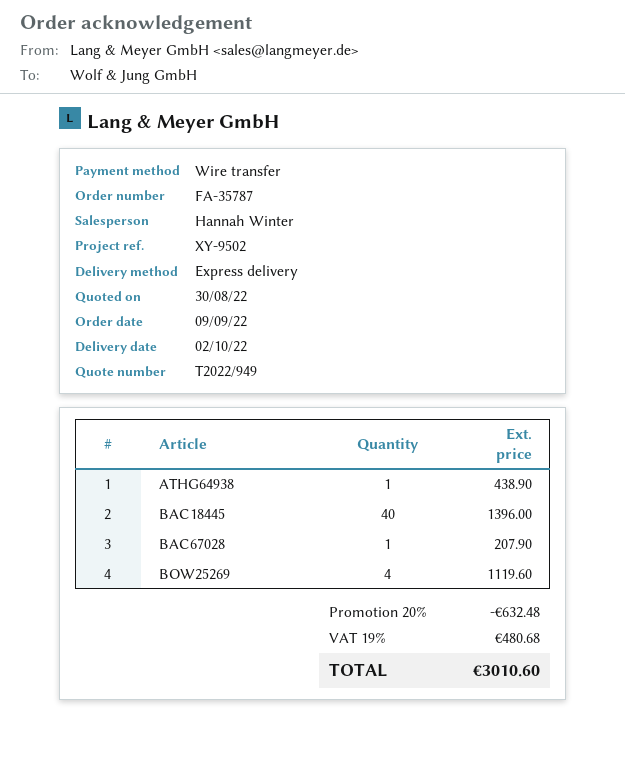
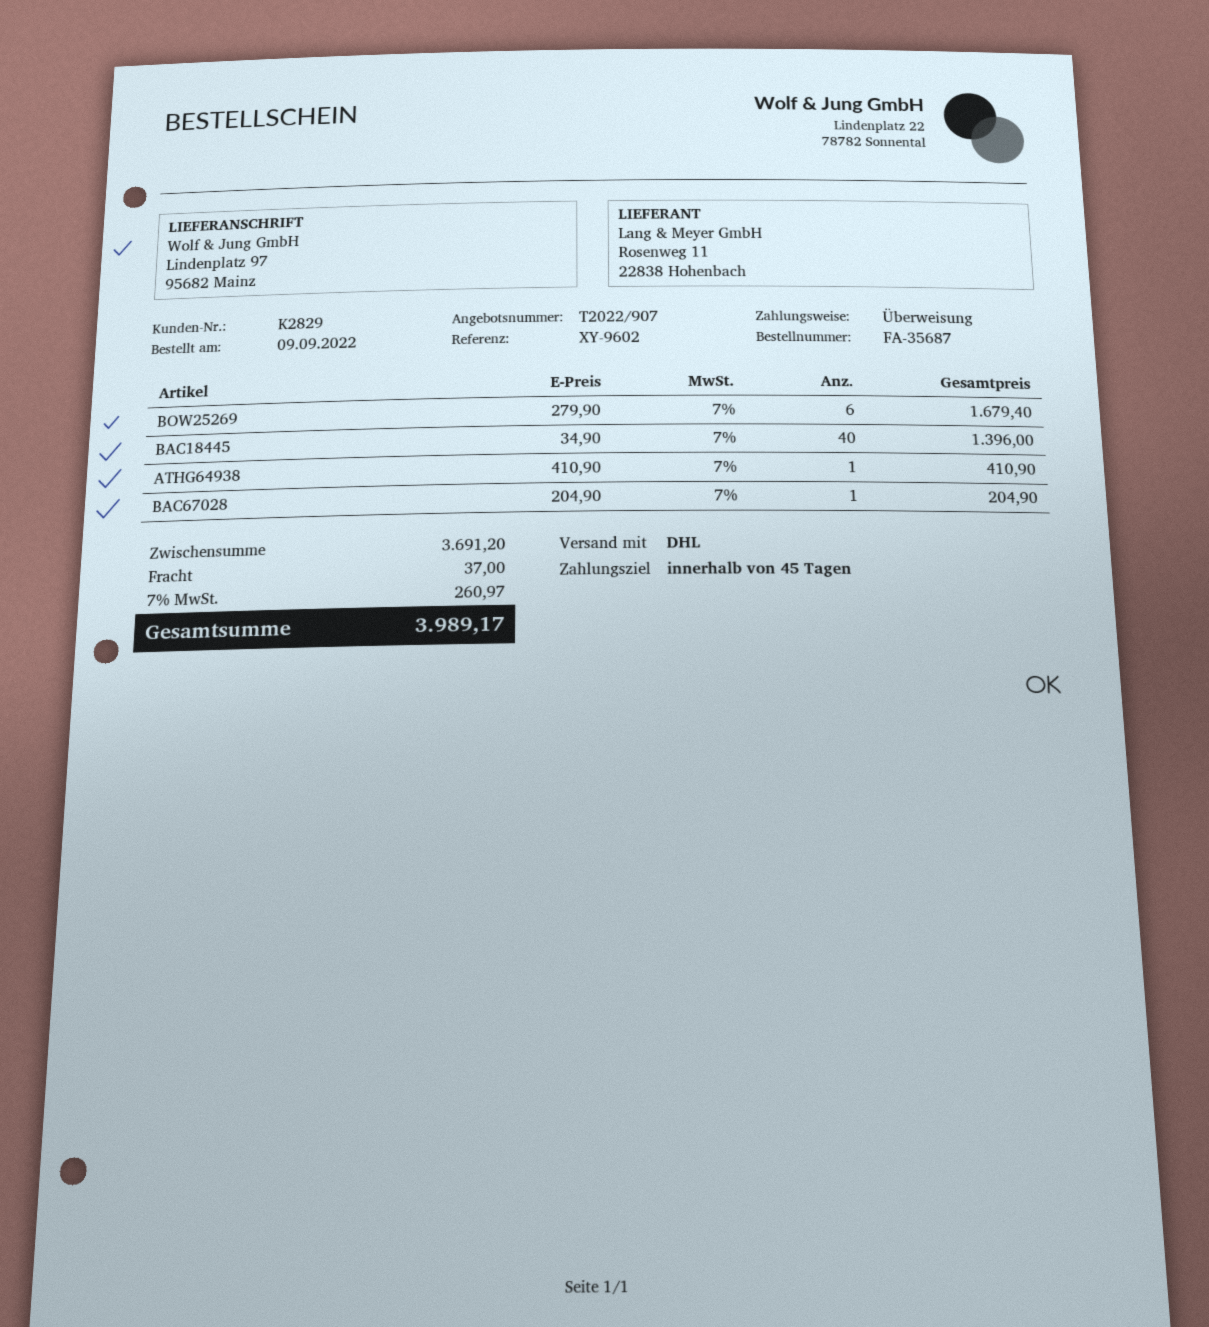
quote number: T2022/949 -> T2022/907
order number: FA-35787 -> FA-35687
reference: XY-9502 -> XY-9602
shipping method: express -> DHL
ATHG64938: 1 for 438.90 -> 1 for 410.90
BAC67028: 1 for 207.90 -> 1 for 204.90
BOW25269: 4 for 1119.60 -> 6 for 1679.40
discount: 20% = 632.48 -> none
shipping: none -> 37.00
tax: 19% = 480.68 -> 7% = 260.97
total: 3010.60 -> 3989.17

